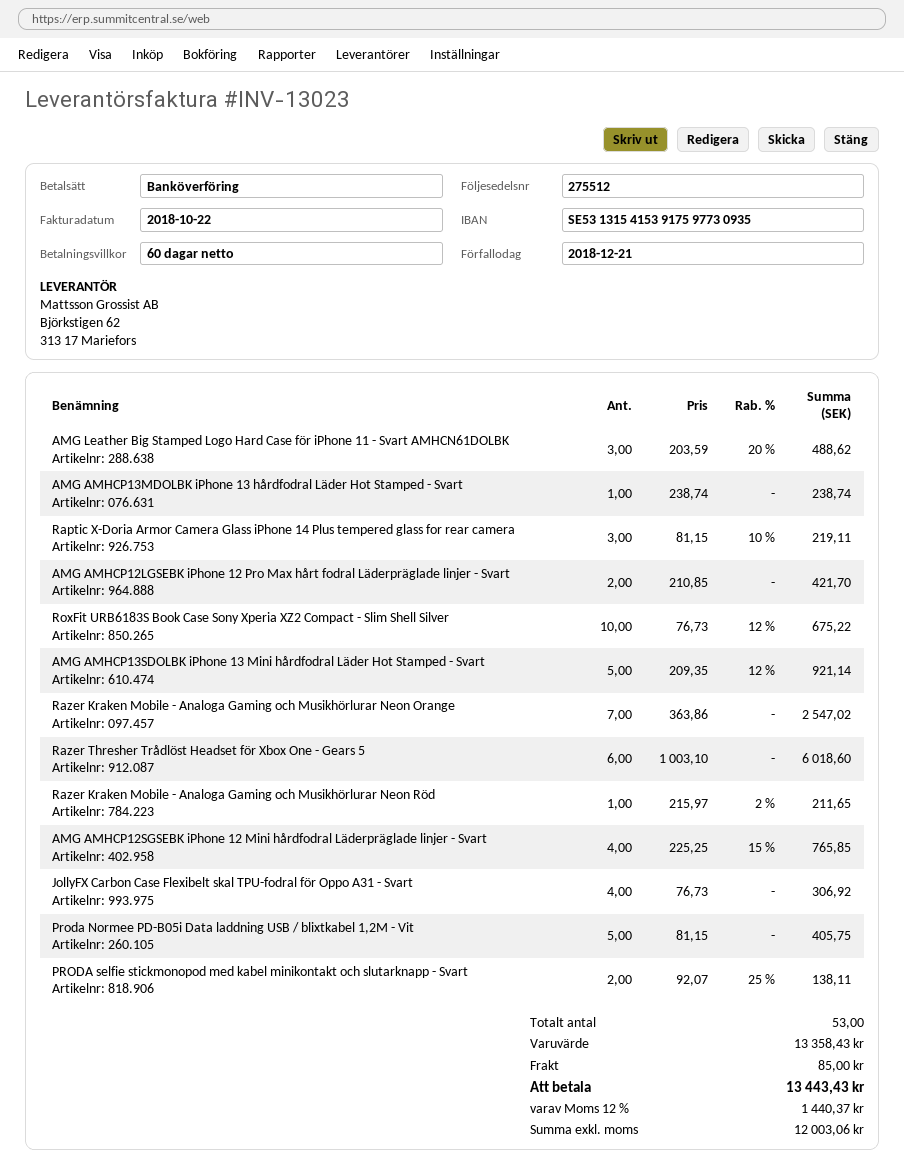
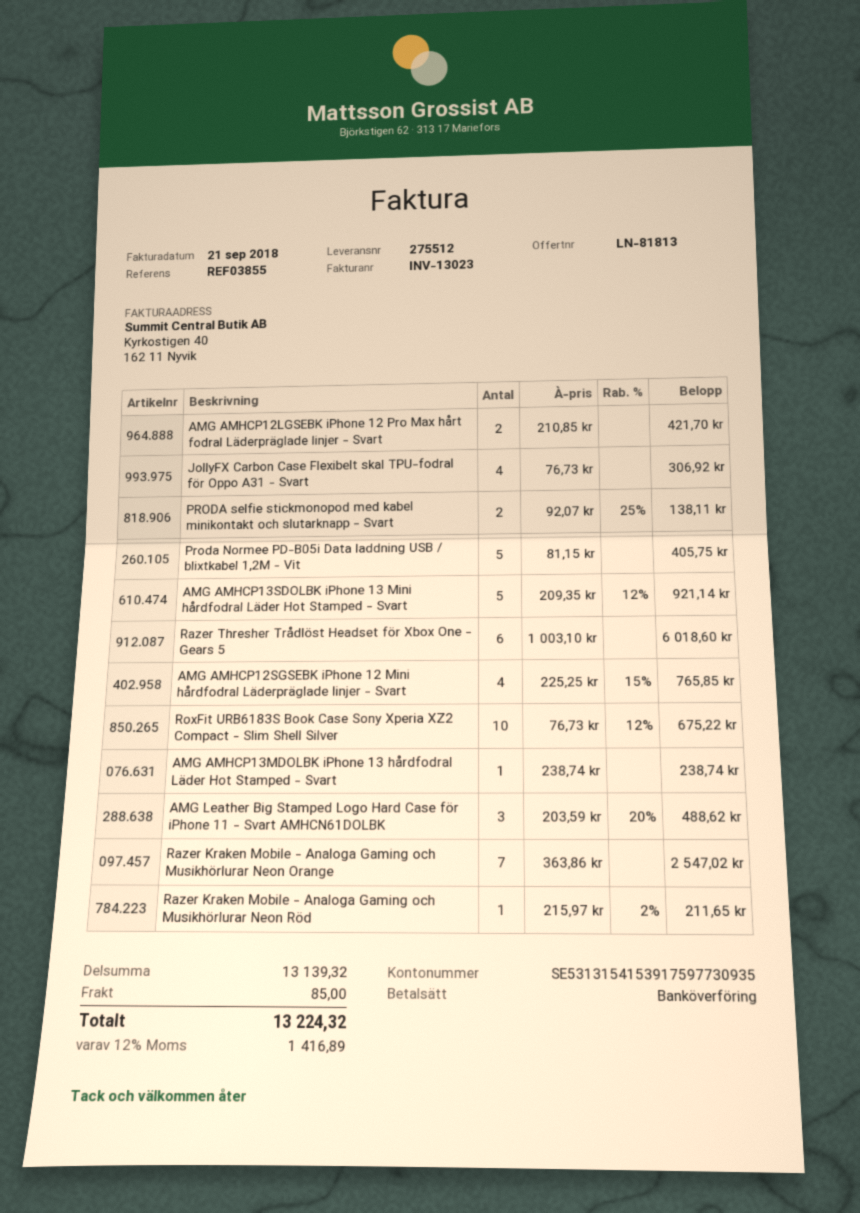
invoice date: 2018-10-22 -> 2018-09-21
Raptic X-Doria Armor Camera Glass iPhone 14 Plus tempered glass for rear camera: 3 x 81.15 - 10% = 219.11 -> none
subtotal: 13358.43 -> 13139.32
tax: 12% = 1440.37 -> 12% = 1416.89
total: 13443.43 -> 13224.32

